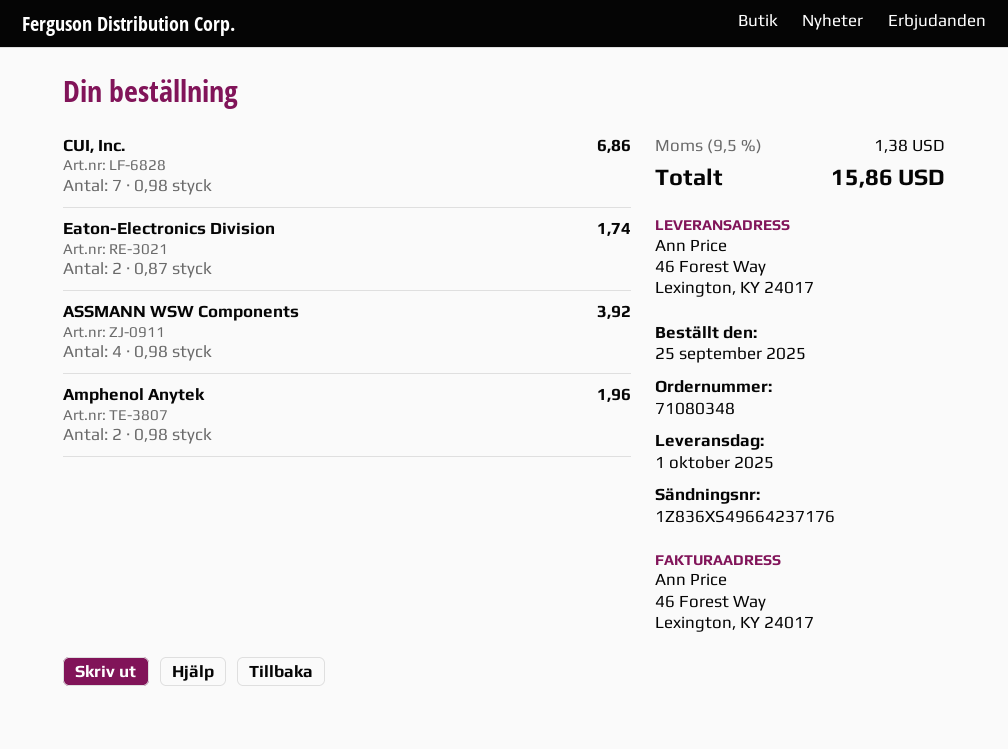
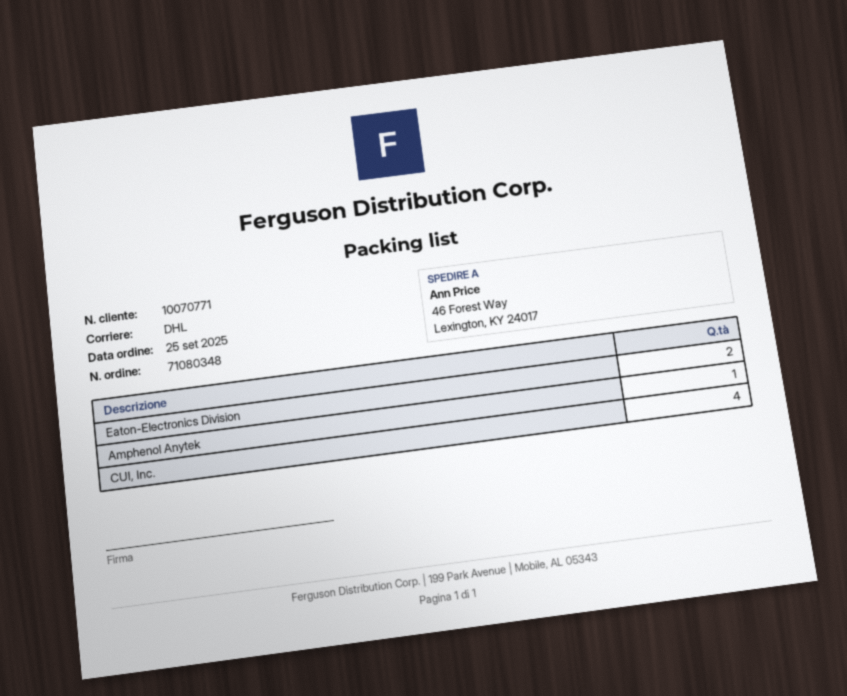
CUI, Inc.: 7 -> 4
ASSMANN WSW Components: 4 -> none
Amphenol Anytek: 2 -> 1

